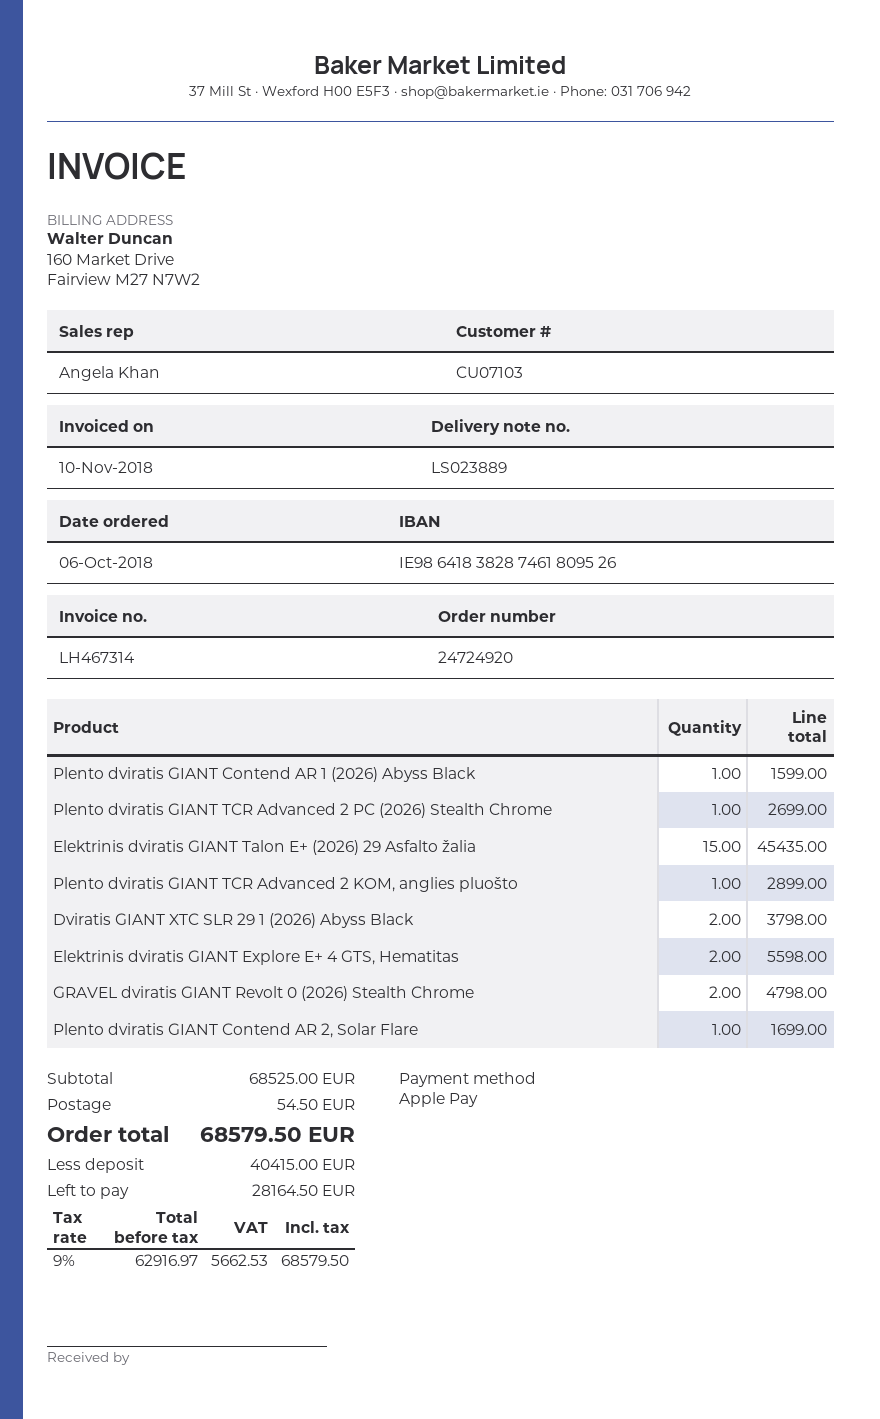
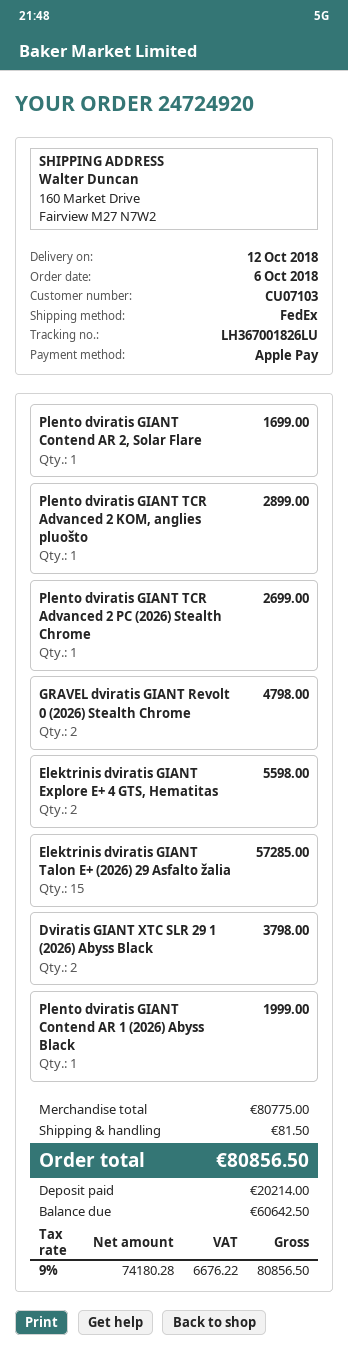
Plento dviratis GIANT Contend AR 1 (2026) Abyss Black: 1 for 1599.00 -> 1 for 1999.00
Elektrinis dviratis GIANT Talon E+ (2026) 29 Asfalto žalia: 15 for 45435.00 -> 15 for 57285.00
subtotal: 68525.00 -> 80775.00
shipping: 54.50 -> 81.50
net: 62916.97 -> 74180.28
tax: 9% = 5662.53 -> 9% = 6676.22
total: 68579.50 -> 80856.50
deposit: 40415.00 -> 20214.00
balance: 28164.50 -> 60642.50

